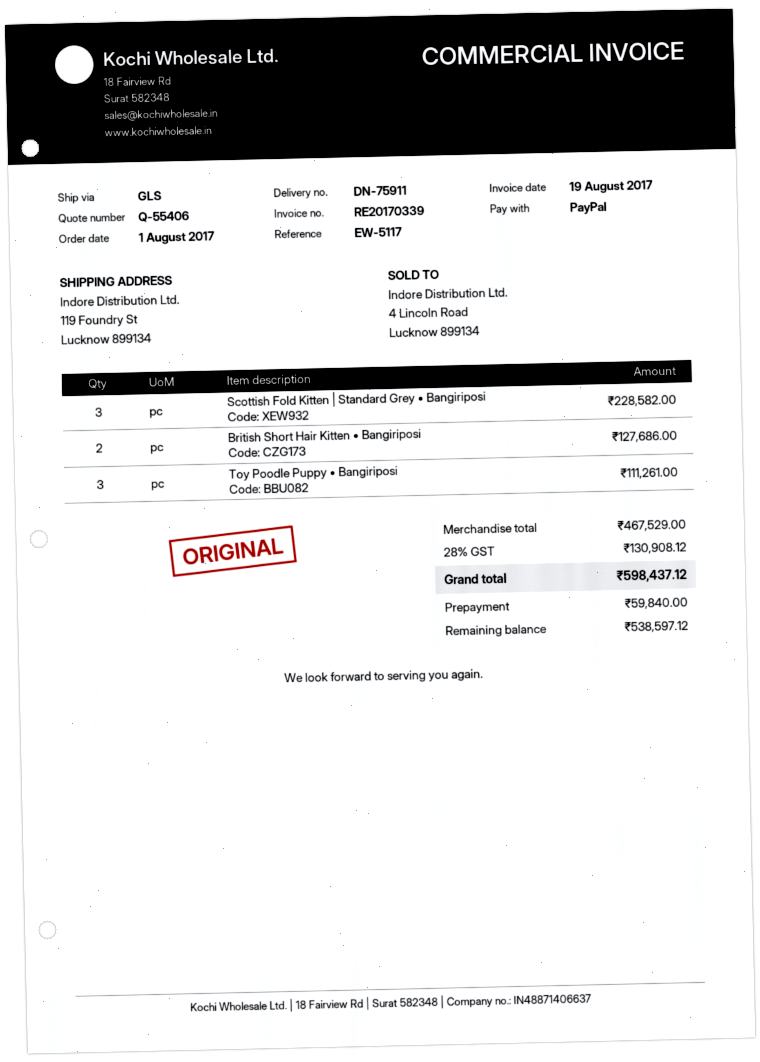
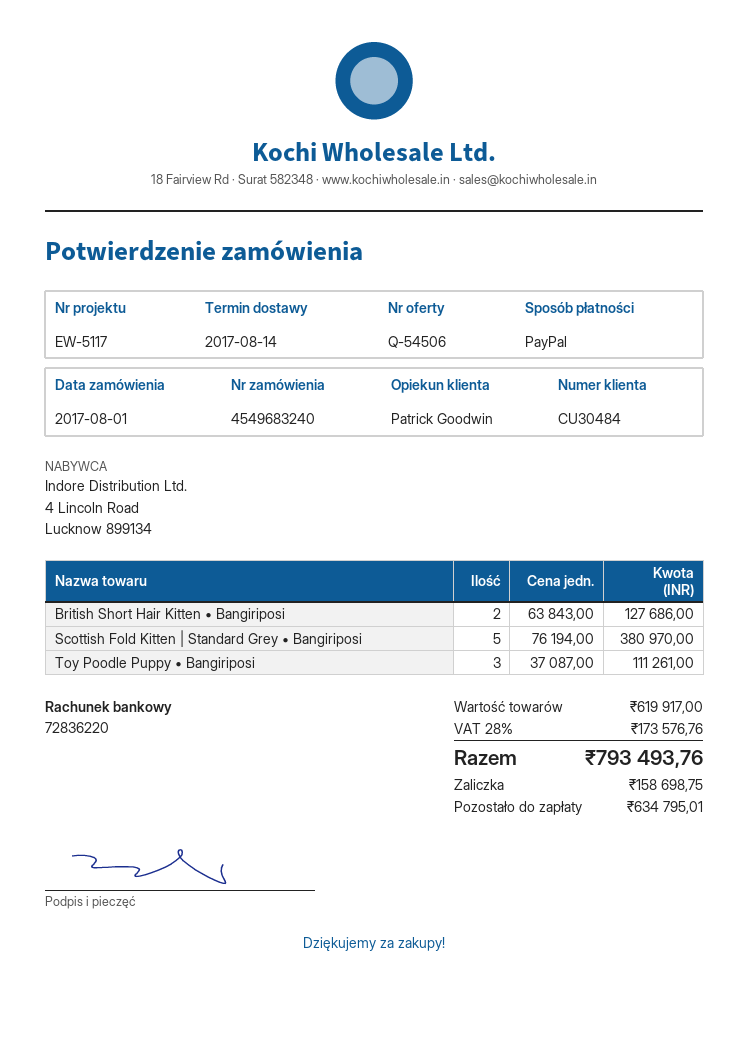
quote number: Q-55406 -> Q-54506
Scottish Fold Kitten | Standard Grey • Bangiriposi: 3 for 228582.00 -> 5 for 380970.00
subtotal: 467529.00 -> 619917.00
tax: 28% = 130908.12 -> 28% = 173576.76
total: 598437.12 -> 793493.76
deposit: 59840.00 -> 158698.75
balance: 538597.12 -> 634795.01

